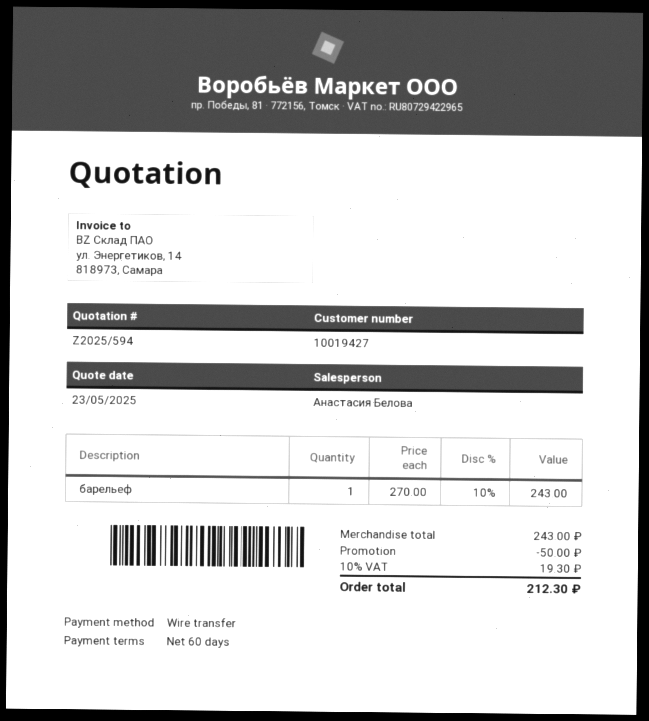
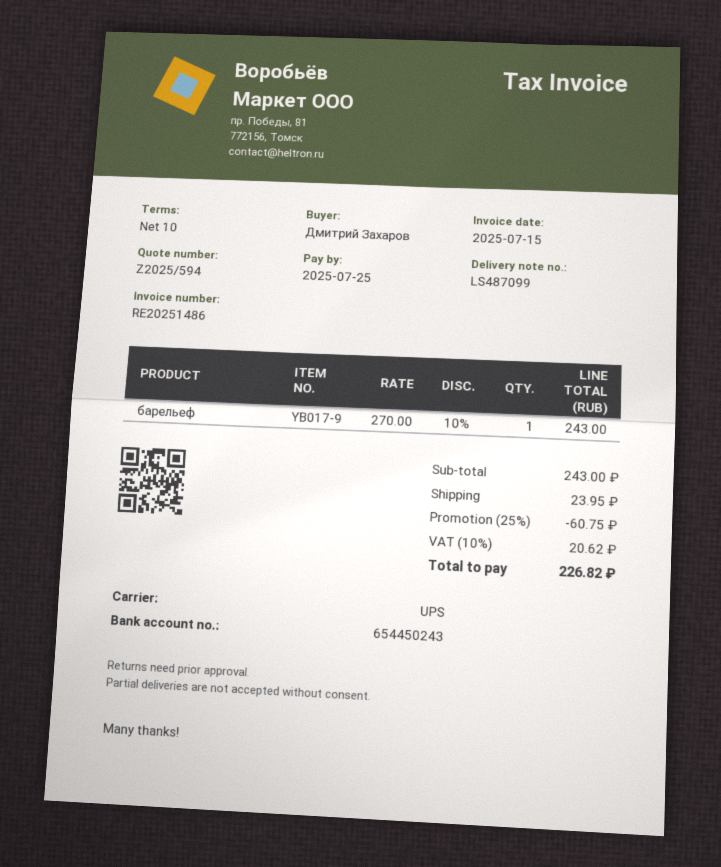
payment terms: 60 days -> 10 days
discount: 50.00 -> 60.75
shipping: none -> 23.95
tax: 10% = 19.30 -> 10% = 20.62
total: 212.30 -> 226.82

